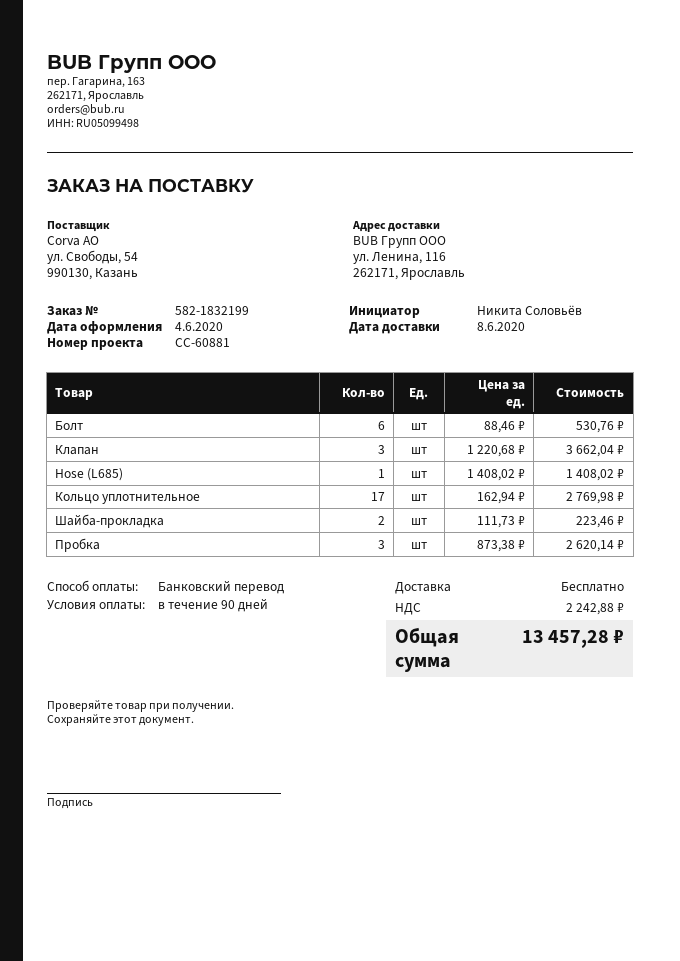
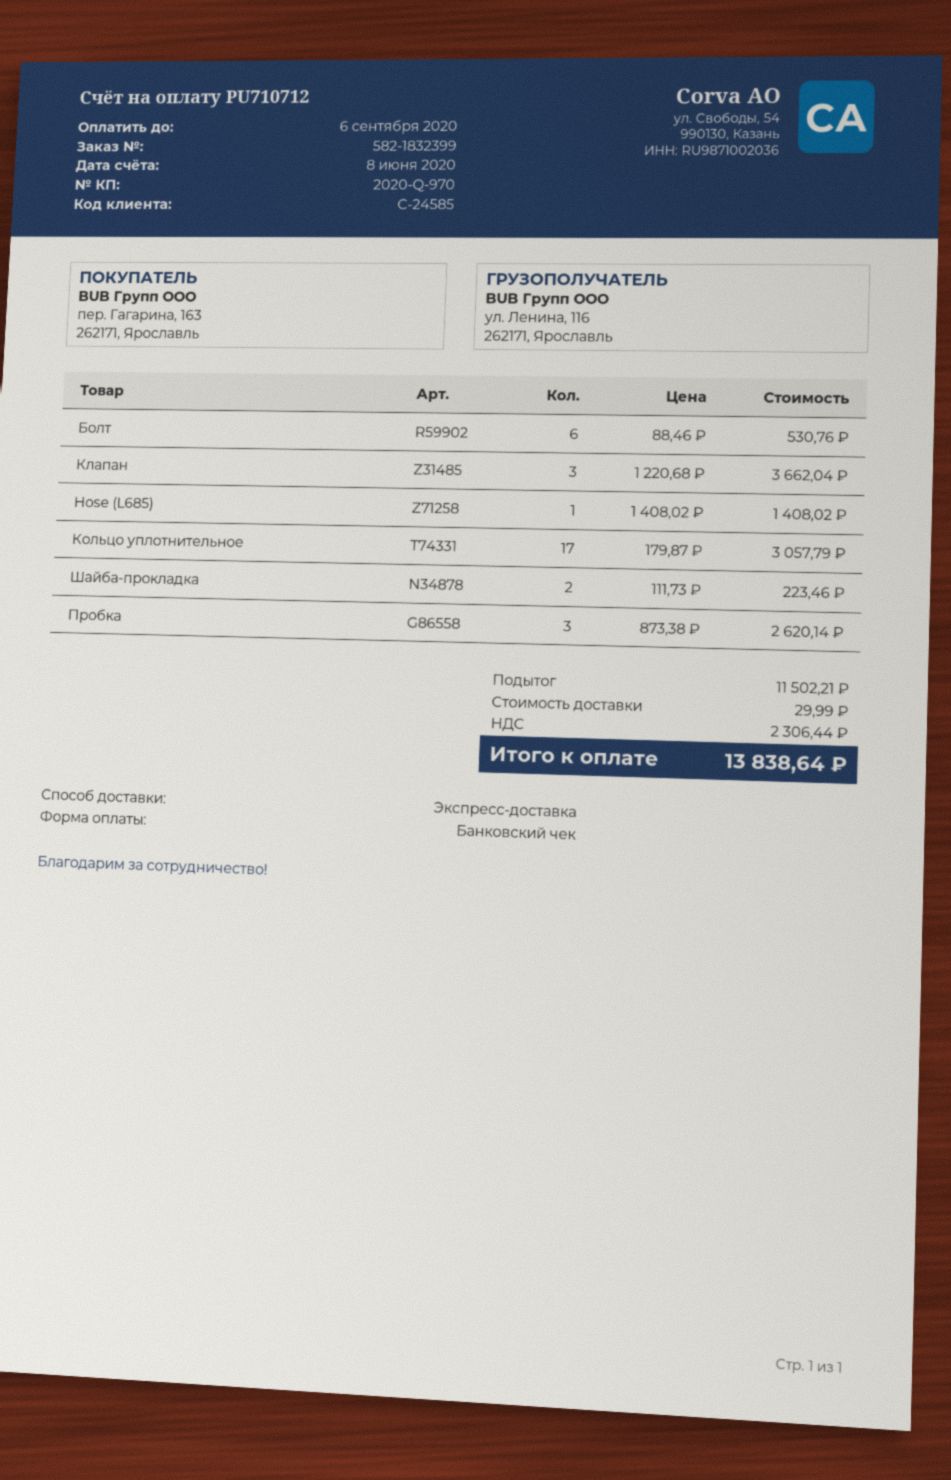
order number: 582-1832199 -> 582-1832399
payment method: bank transfer -> cheque
Кольцо уплотнительное: 17 x 162.94 = 2769.98 -> 17 x 179.87 = 3057.79
shipping: 0.00 -> 29.99
tax: 2242.88 -> 2306.44
total: 13457.28 -> 13838.64

